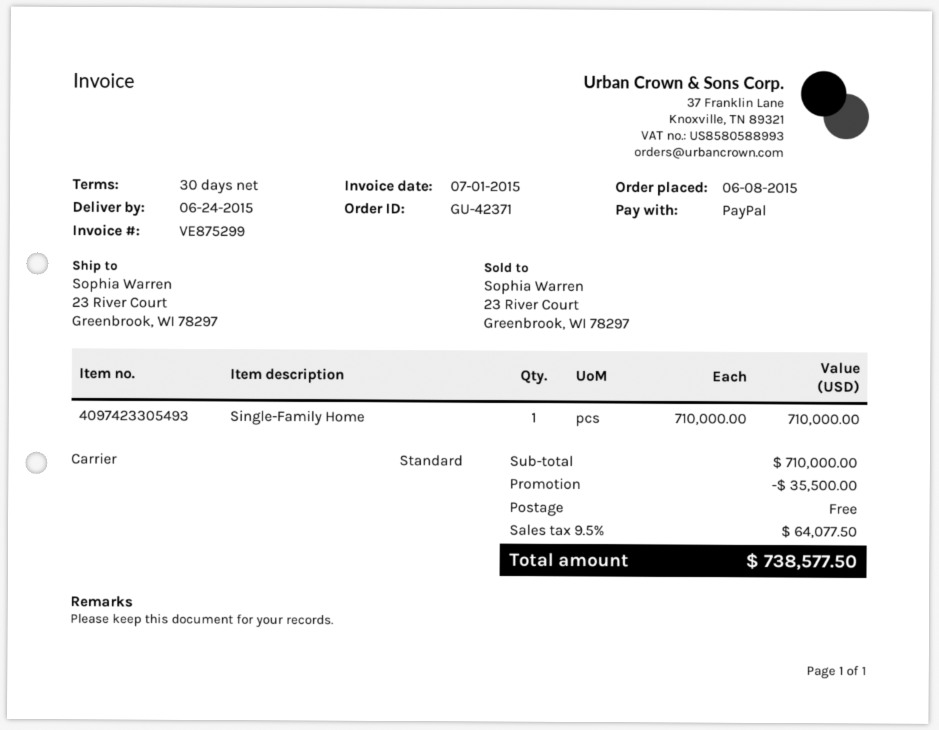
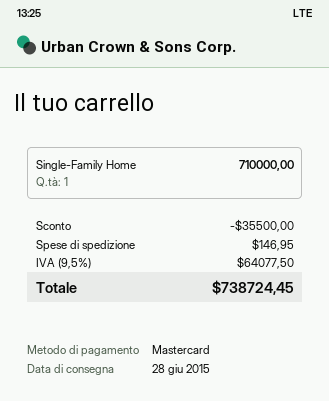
delivery date: 2015-06-24 -> 2015-06-28
payment method: PayPal -> Mastercard
shipping: 0.00 -> 146.95
total: 738577.50 -> 738724.45

